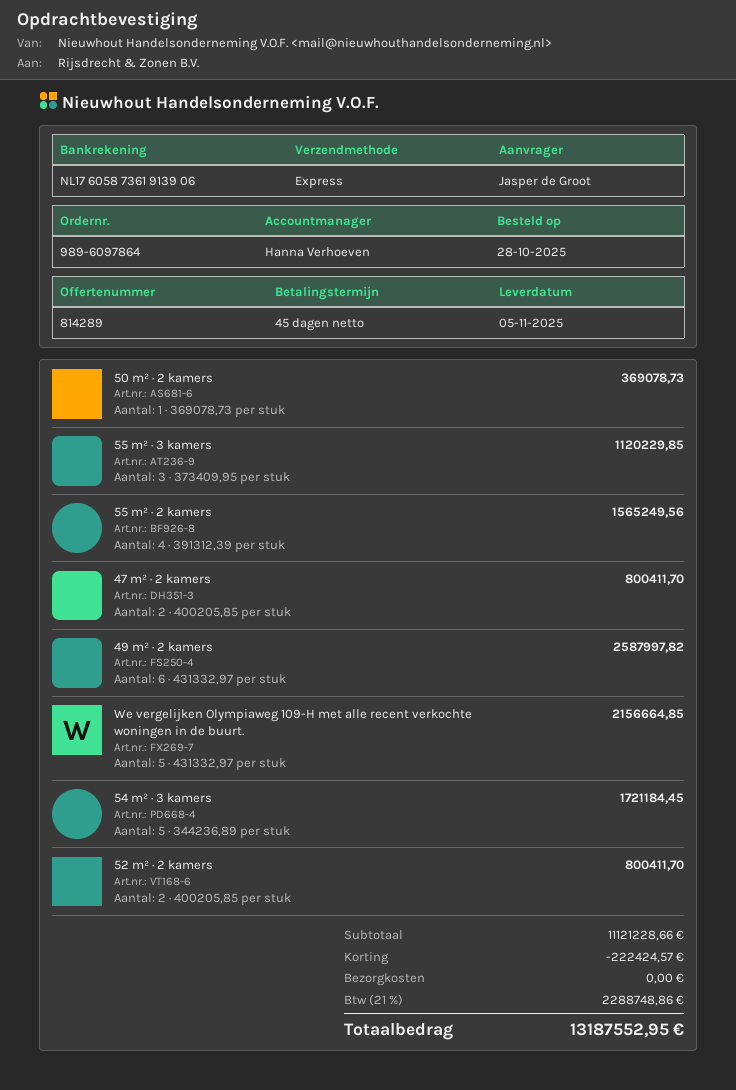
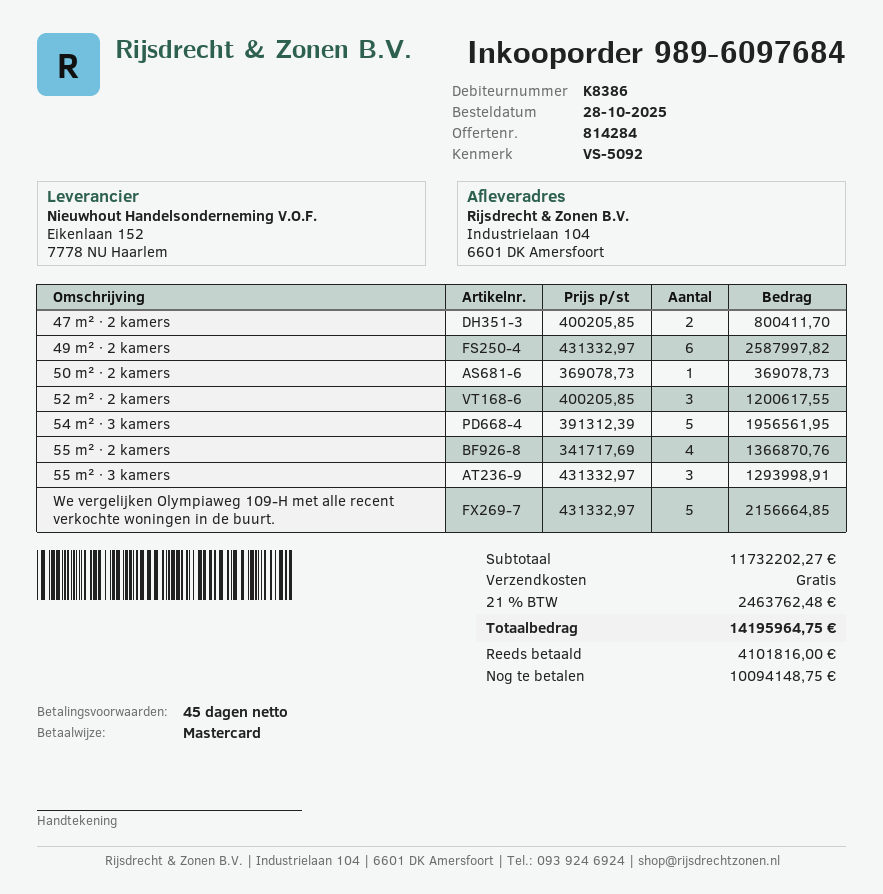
quote number: 814289 -> 814284
order number: 989-6097864 -> 989-6097684
55 m² · 3 kamers: 3 x 373409.95 = 1120229.85 -> 3 x 431332.97 = 1293998.91
55 m² · 2 kamers: 4 x 391312.39 = 1565249.56 -> 4 x 341717.69 = 1366870.76
54 m² · 3 kamers: 5 x 344236.89 = 1721184.45 -> 5 x 391312.39 = 1956561.95
52 m² · 2 kamers: 2 x 400205.85 = 800411.70 -> 3 x 400205.85 = 1200617.55
subtotal: 11121228.66 -> 11732202.27
discount: 222424.57 -> none
tax: 21% = 2288748.86 -> 21% = 2463762.48
total: 13187552.95 -> 14195964.75

